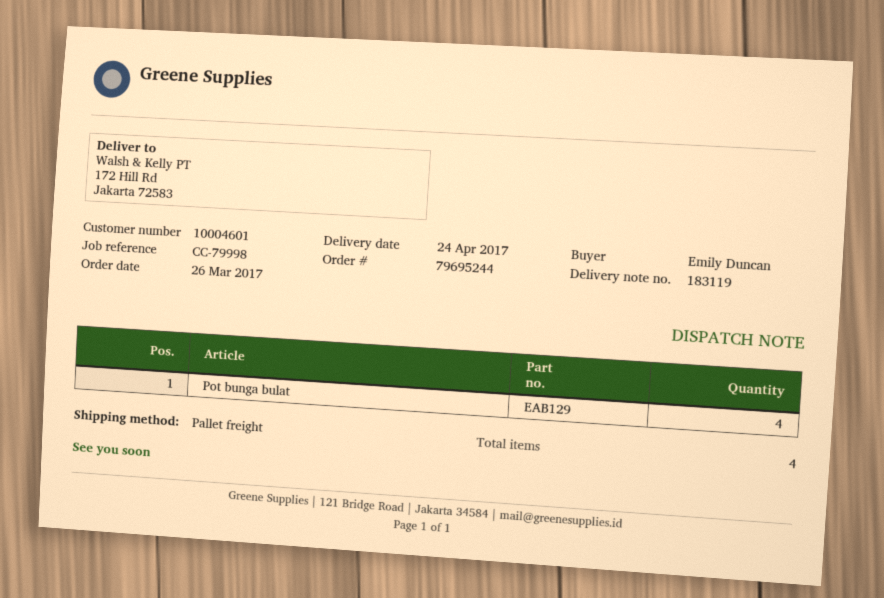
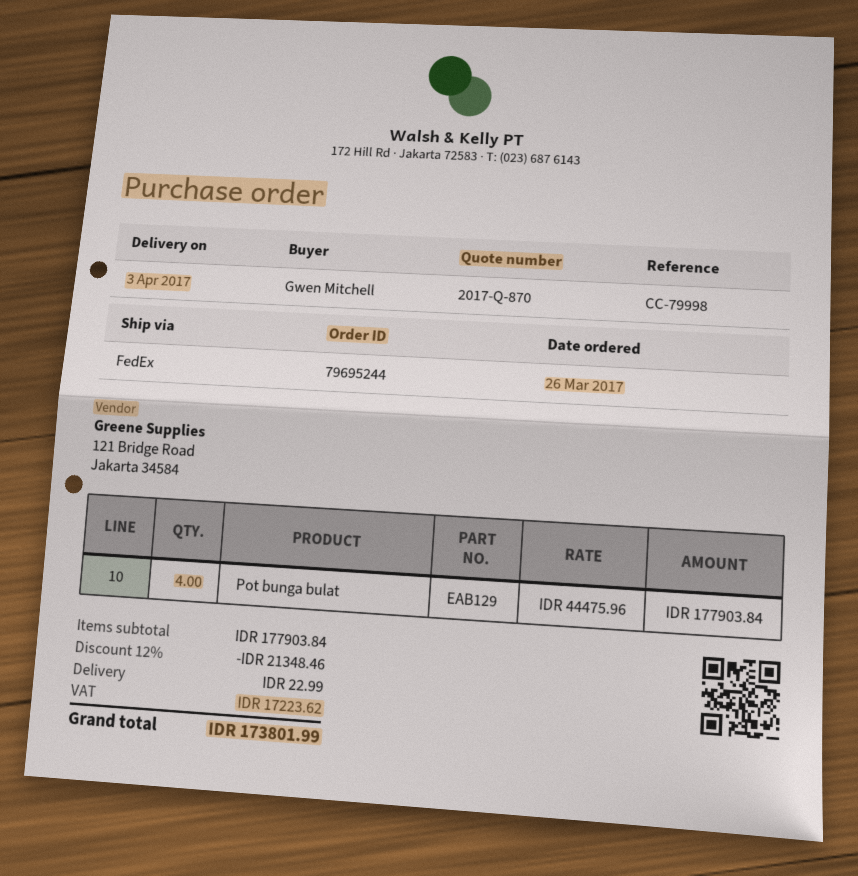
delivery date: 2017-04-24 -> 2017-04-03
ordered by: Emily Duncan -> Gwen Mitchell
shipping method: pallet freight -> FedEx

